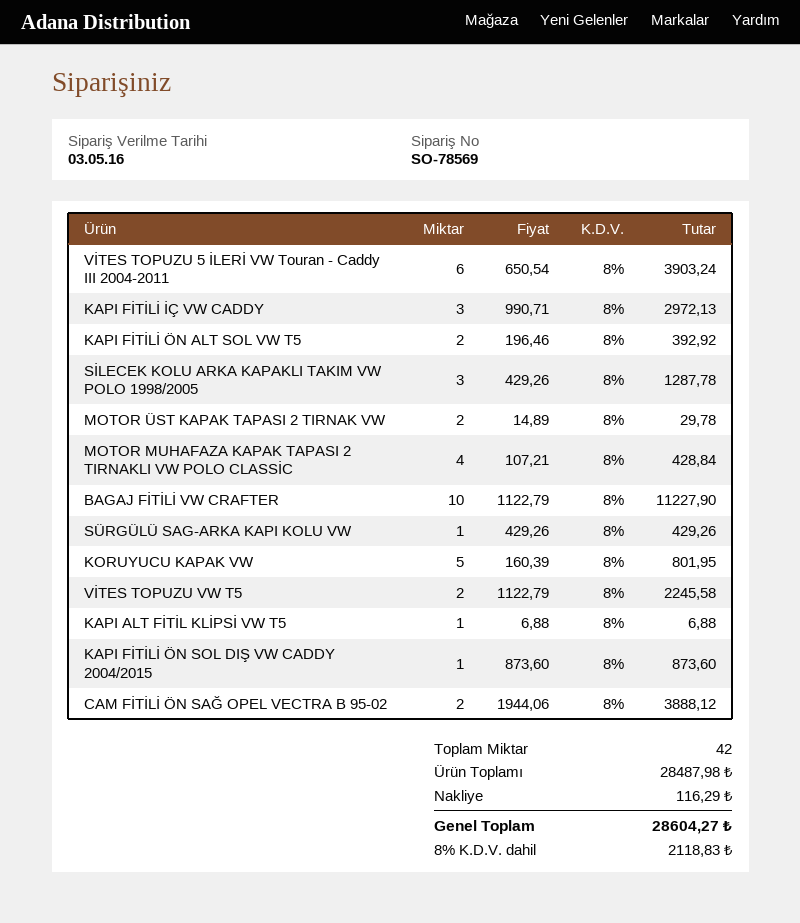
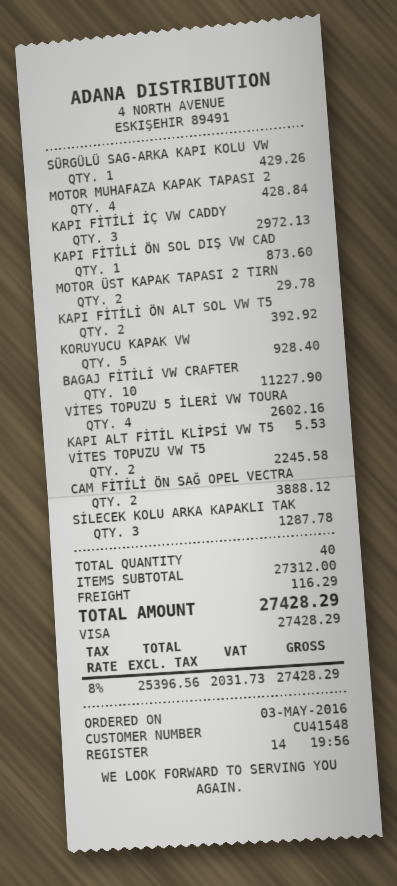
VİTES TOPUZU 5 İLERİ VW Touran - Caddy III 2004-2011: 6 for 3903.24 -> 4 for 2602.16
KORUYUCU KAPAK VW: 5 for 801.95 -> 5 for 928.40
KAPI ALT FİTİL KLİPSİ VW T5: 1 for 6.88 -> 1 for 5.53
total quantity: 42 -> 40
subtotal: 28487.98 -> 27312.00
tax: 8% = 2118.83 -> 8% = 2031.73
total: 28604.27 -> 27428.29

